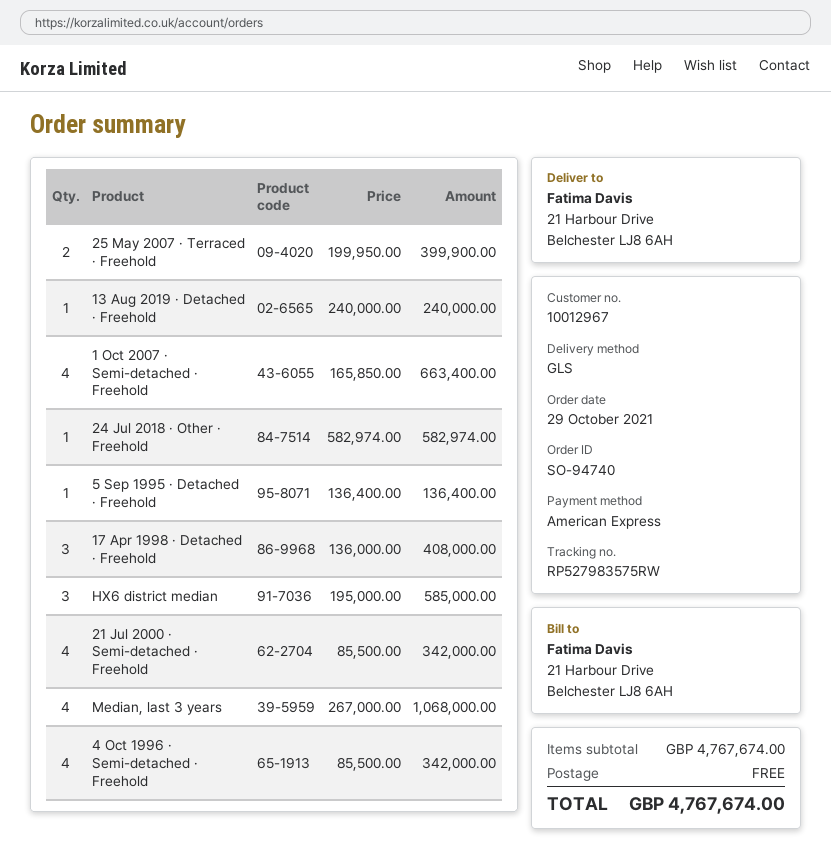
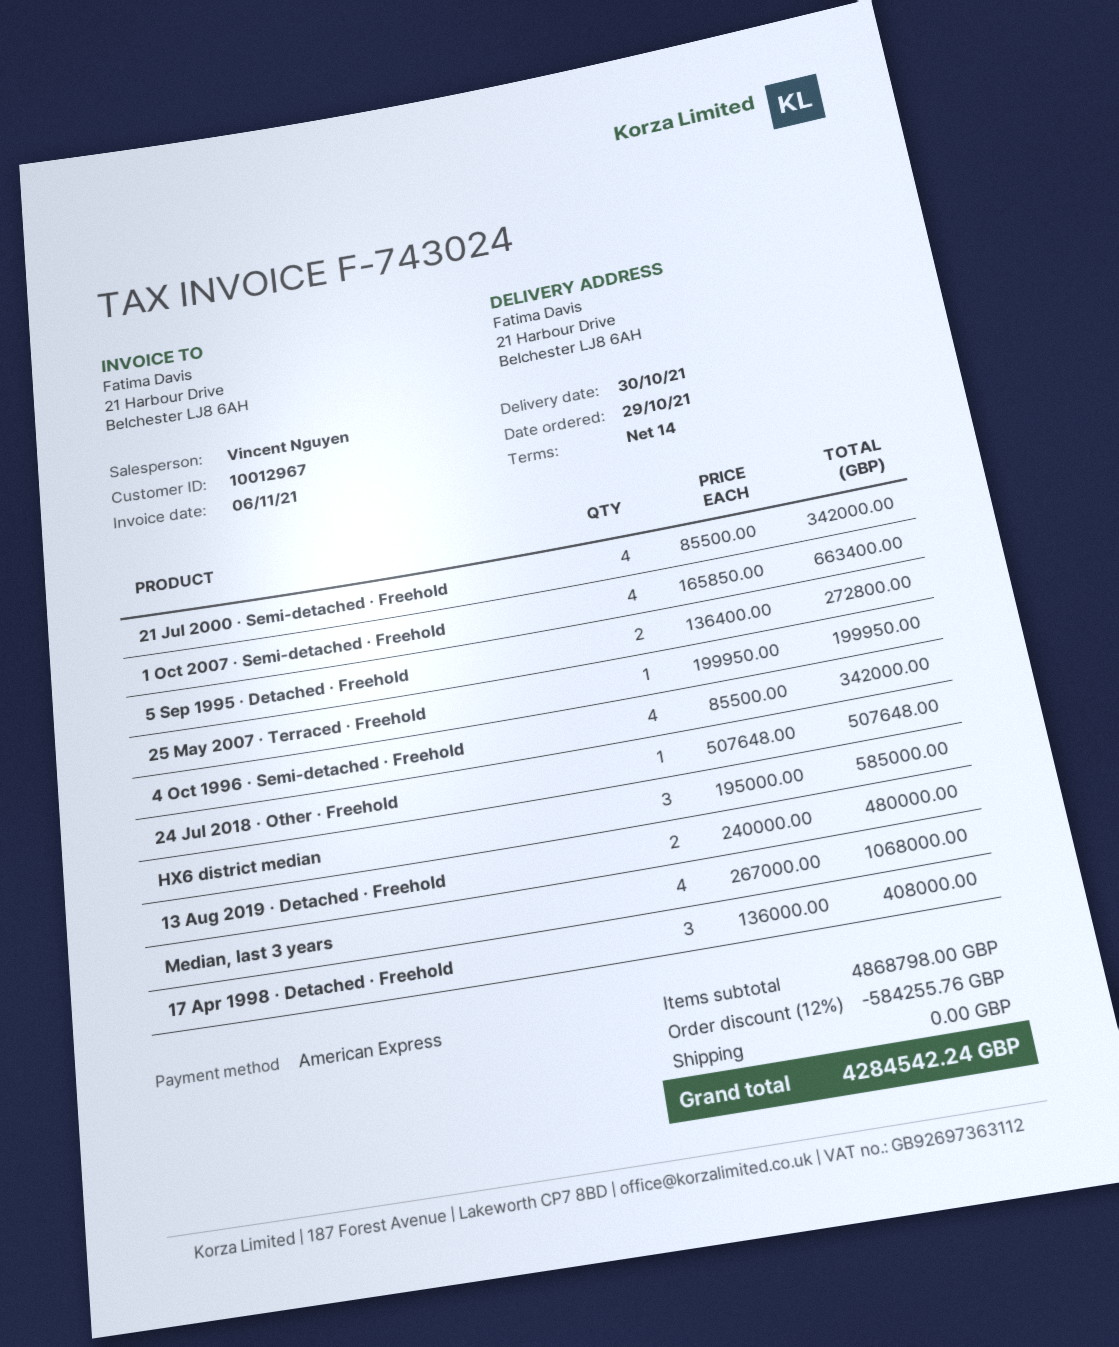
25 May 2007 · Terraced · Freehold: 2 x 199950.00 = 399900.00 -> 1 x 199950.00 = 199950.00
13 Aug 2019 · Detached · Freehold: 1 x 240000.00 = 240000.00 -> 2 x 240000.00 = 480000.00
24 Jul 2018 · Other · Freehold: 1 x 582974.00 = 582974.00 -> 1 x 507648.00 = 507648.00
5 Sep 1995 · Detached · Freehold: 1 x 136400.00 = 136400.00 -> 2 x 136400.00 = 272800.00
subtotal: 4767674.00 -> 4868798.00
discount: none -> 12% = 584255.76
total: 4767674.00 -> 4284542.24

